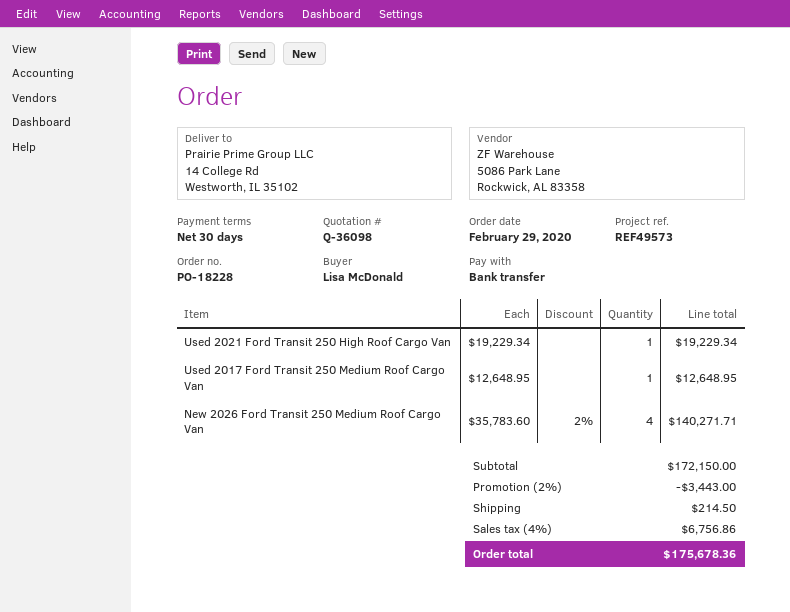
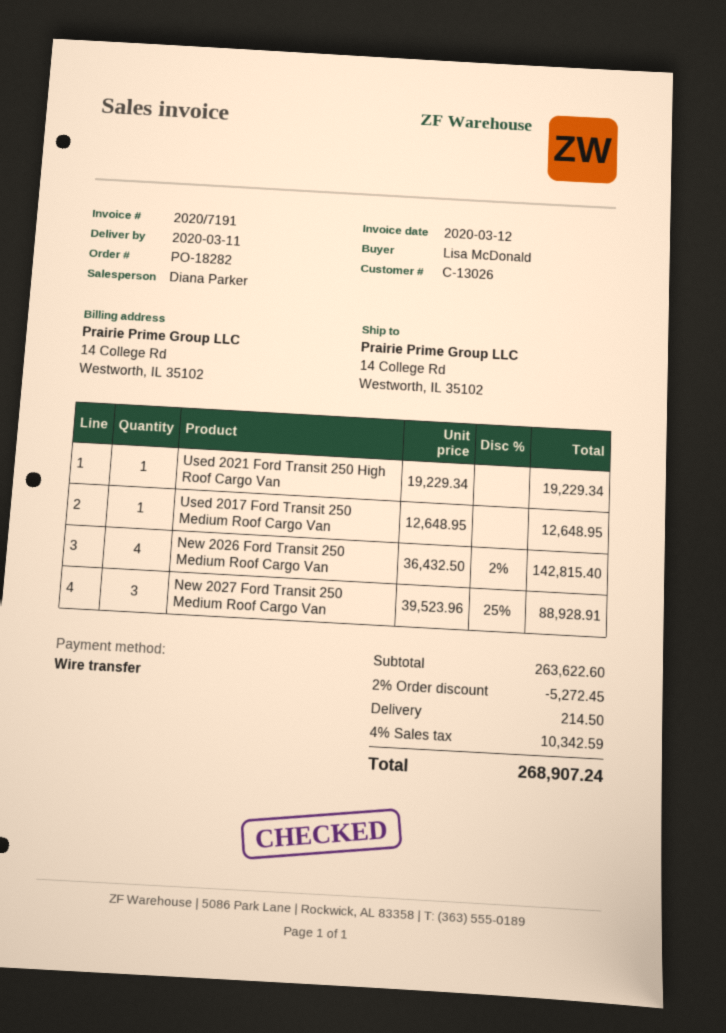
order number: PO-18228 -> PO-18282
New 2026 Ford Transit 250 Medium Roof Cargo Van: 4 x 35783.60 - 2% = 140271.71 -> 4 x 36432.50 - 2% = 142815.40
New 2027 Ford Transit 250 Medium Roof Cargo Van: none -> 3 x 39523.96 - 25% = 88928.91
subtotal: 172150.00 -> 263622.60
discount: 2% = 3443.00 -> 2% = 5272.45
tax: 4% = 6756.86 -> 4% = 10342.59
total: 175678.36 -> 268907.24

